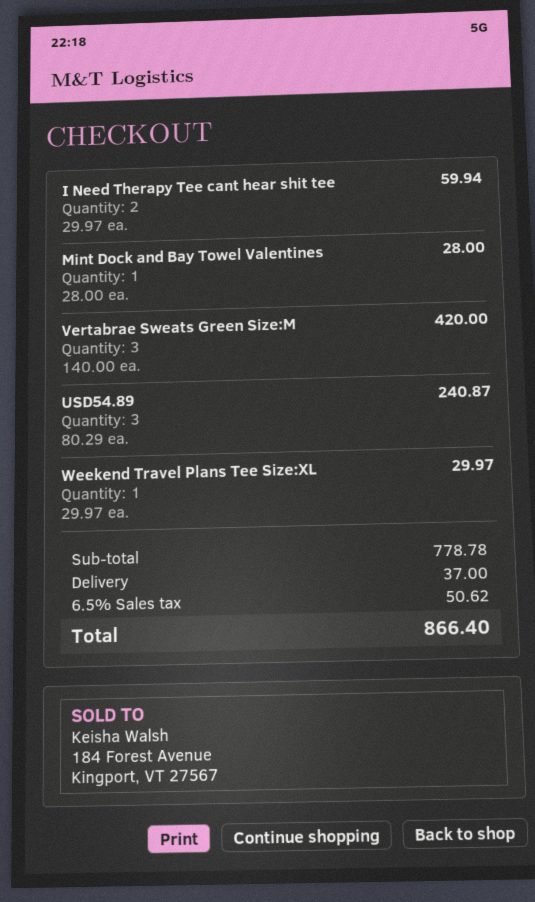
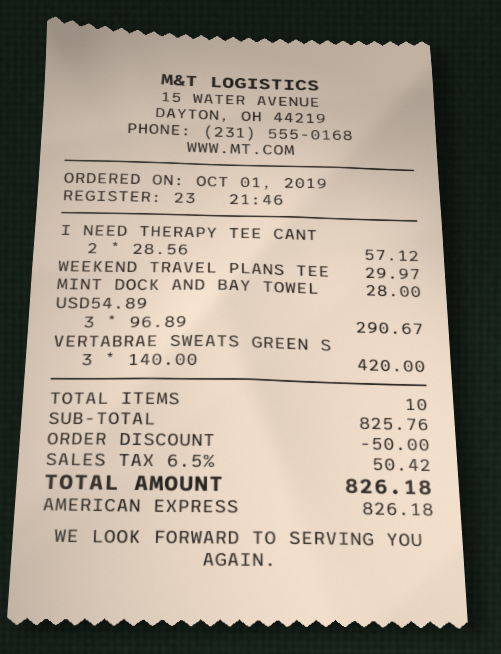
I Need Therapy Tee cant hear shit tee: 2 x 29.97 = 59.94 -> 2 x 28.56 = 57.12
USD54.89: 3 x 80.29 = 240.87 -> 3 x 96.89 = 290.67
subtotal: 778.78 -> 825.76
discount: none -> 50.00
shipping: 37.00 -> none
tax: 6.5% = 50.62 -> 6.5% = 50.42
total: 866.40 -> 826.18

